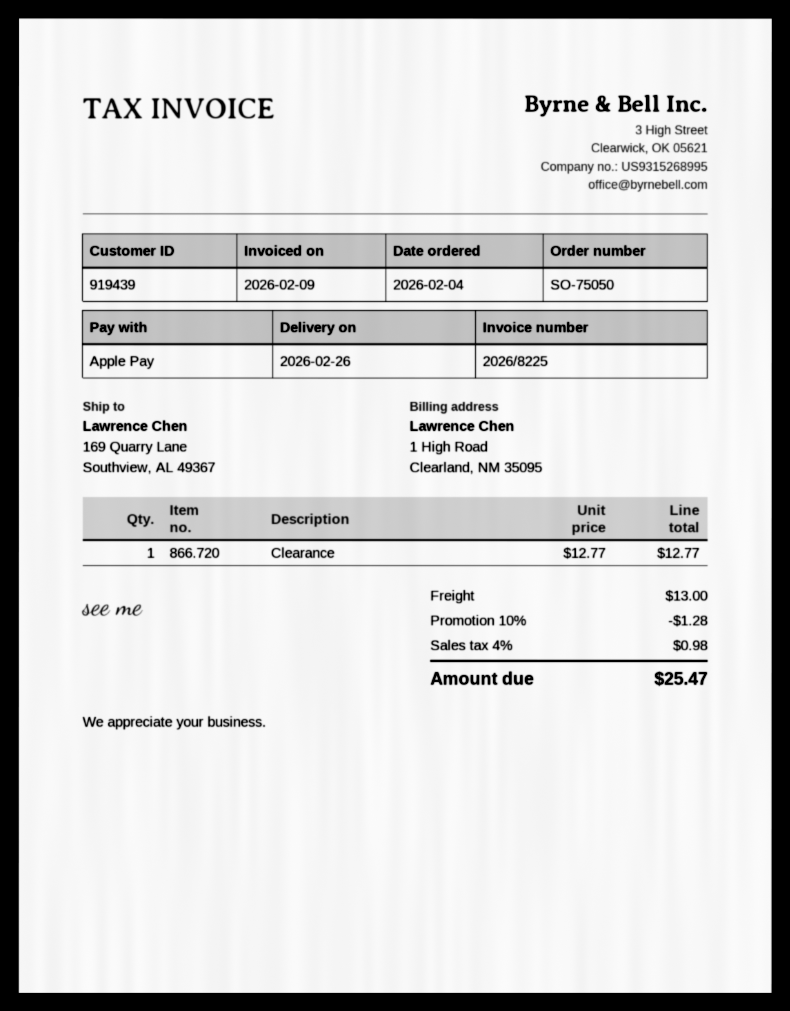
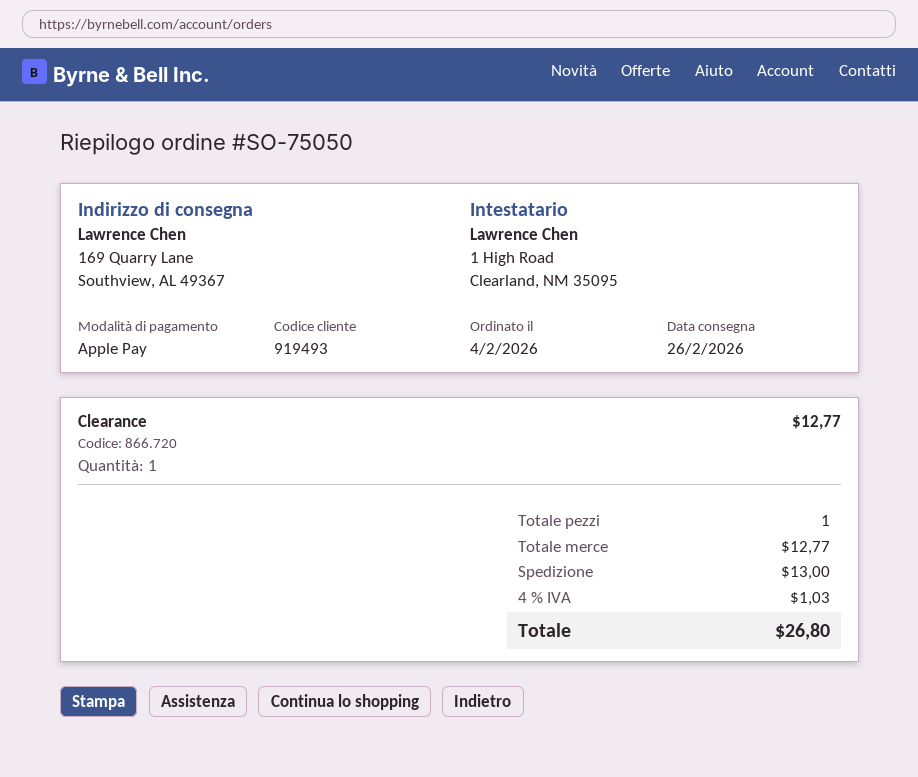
customer number: 919439 -> 919493
discount: 10% = 1.28 -> none
tax: 4% = 0.98 -> 4% = 1.03
total: 25.47 -> 26.80

